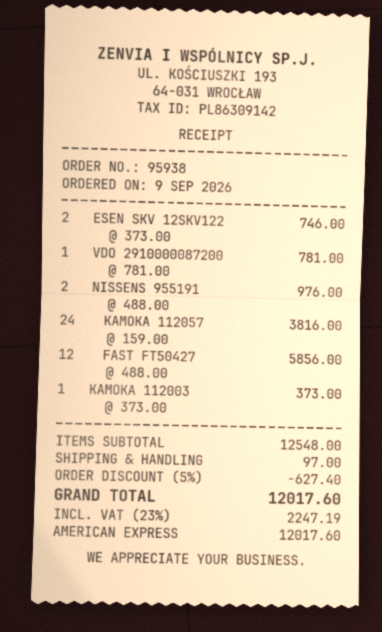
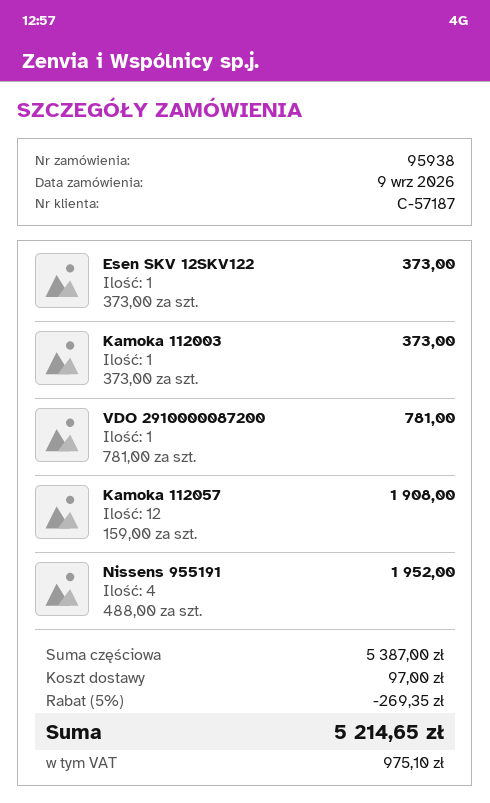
ESEN SKV 12SKV122: 2 x 373.00 = 746.00 -> 1 x 373.00 = 373.00
NISSENS 955191: 2 x 488.00 = 976.00 -> 4 x 488.00 = 1952.00
KAMOKA 112057: 24 x 159.00 = 3816.00 -> 12 x 159.00 = 1908.00
FAST FT50427: 12 x 488.00 = 5856.00 -> none
subtotal: 12548.00 -> 5387.00
discount: 5% = 627.40 -> 5% = 269.35
tax: 2247.19 -> 975.10
total: 12017.60 -> 5214.65

